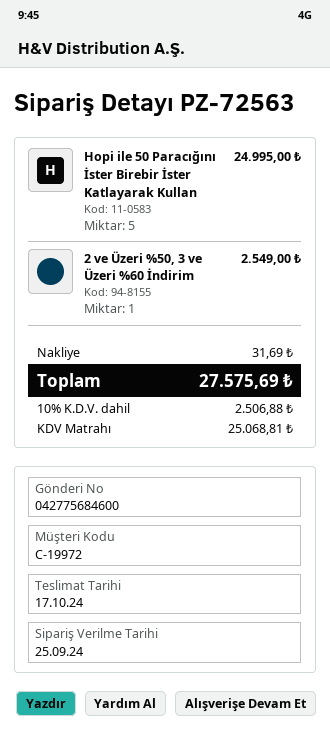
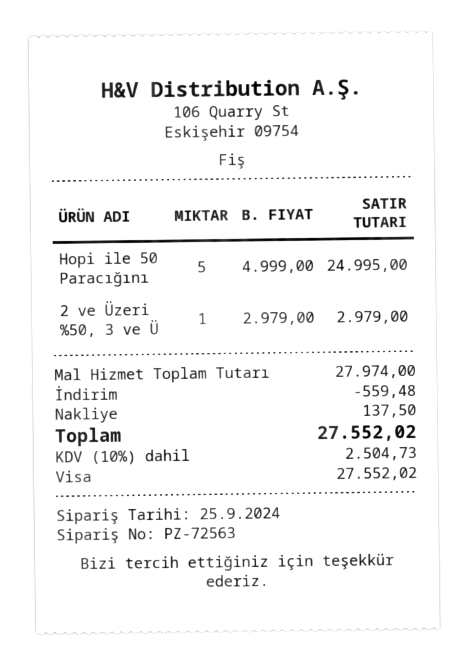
2 ve Üzeri %50, 3 ve Üzeri %60 İndirim: 1 for 2549.00 -> 1 for 2979.00
discount: none -> 559.48
shipping: 31.69 -> 137.50
tax: 10% = 2506.88 -> 10% = 2504.73
total: 27575.69 -> 27552.02

